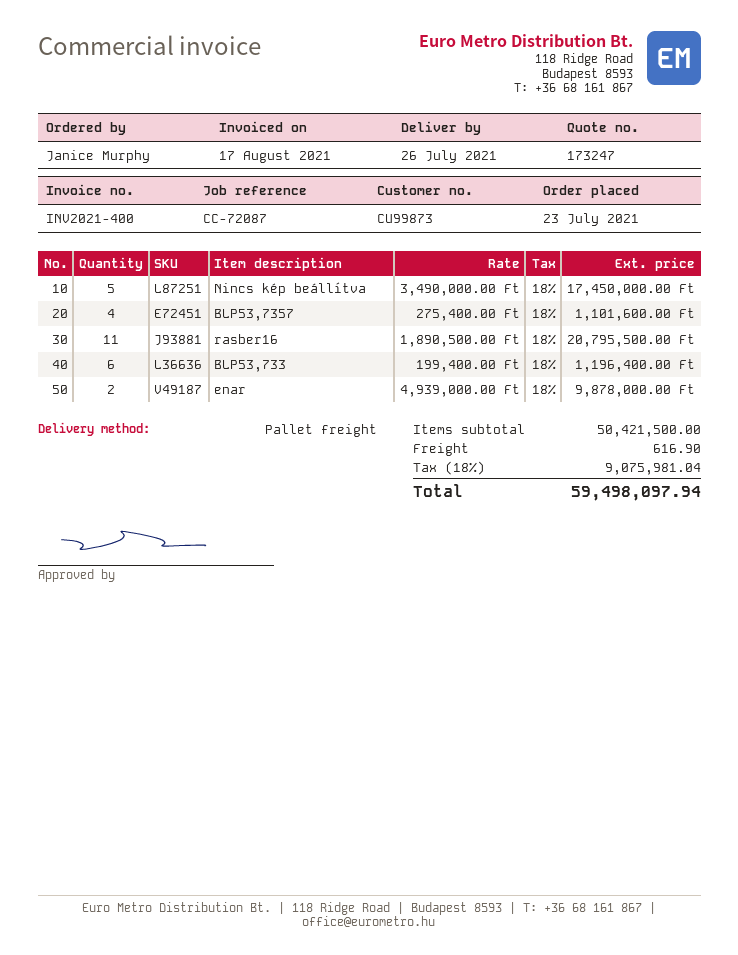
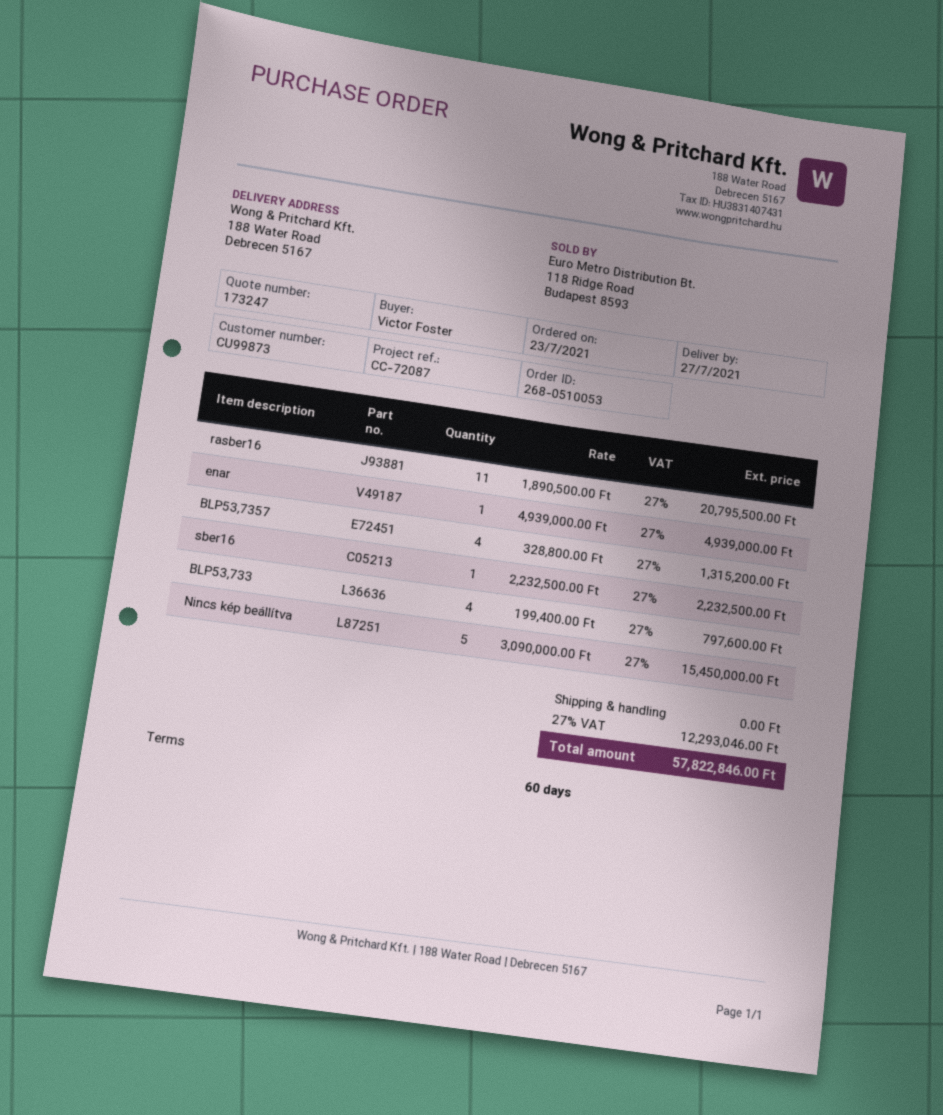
delivery date: 2021-07-26 -> 2021-07-27
ordered by: Janice Murphy -> Victor Foster
Nincs kép beállítva: 5 x 3490000.00 = 17450000.00 -> 5 x 3090000.00 = 15450000.00
BLP53,7357: 4 x 275400.00 = 1101600.00 -> 4 x 328800.00 = 1315200.00
BLP53,733: 6 x 199400.00 = 1196400.00 -> 4 x 199400.00 = 797600.00
enar: 2 x 4939000.00 = 9878000.00 -> 1 x 4939000.00 = 4939000.00
sber16: none -> 1 x 2232500.00 = 2232500.00
shipping: 616.90 -> 0.00
tax: 18% = 9075981.04 -> 27% = 12293046.00
total: 59498097.94 -> 57822846.00

